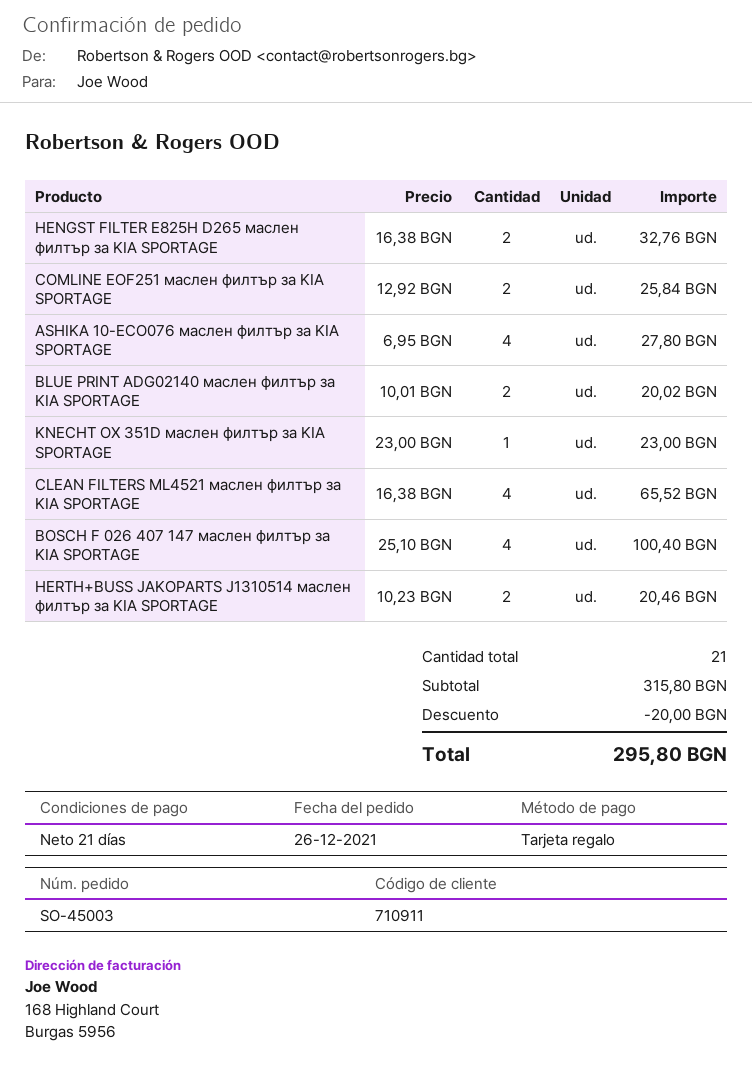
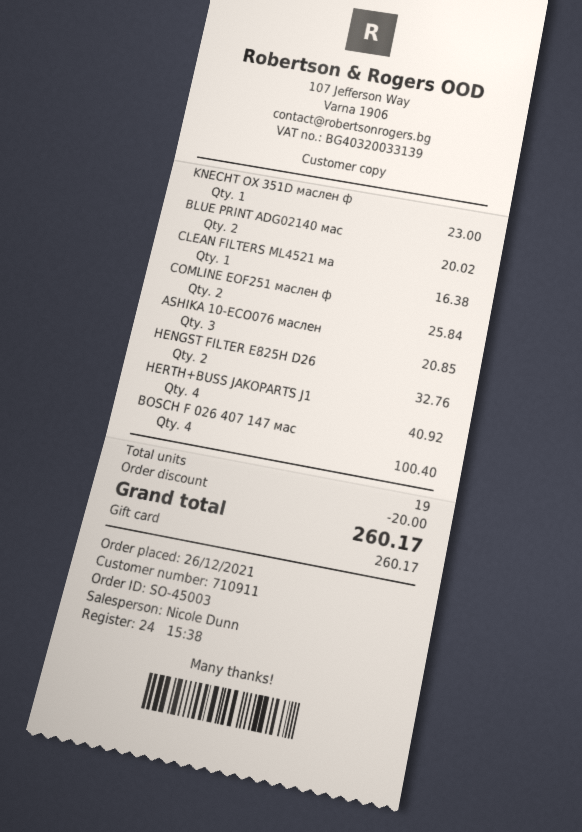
ASHIKA 10-ECO076 маслен филтър за KIA SPORTAGE: 4 for 27.80 -> 3 for 20.85
CLEAN FILTERS ML4521 маслен филтър за KIA SPORTAGE: 4 for 65.52 -> 1 for 16.38
HERTH+BUSS JAKOPARTS J1310514 маслен филтър за KIA SPORTAGE: 2 for 20.46 -> 4 for 40.92
total quantity: 21 -> 19
total: 295.80 -> 260.17

